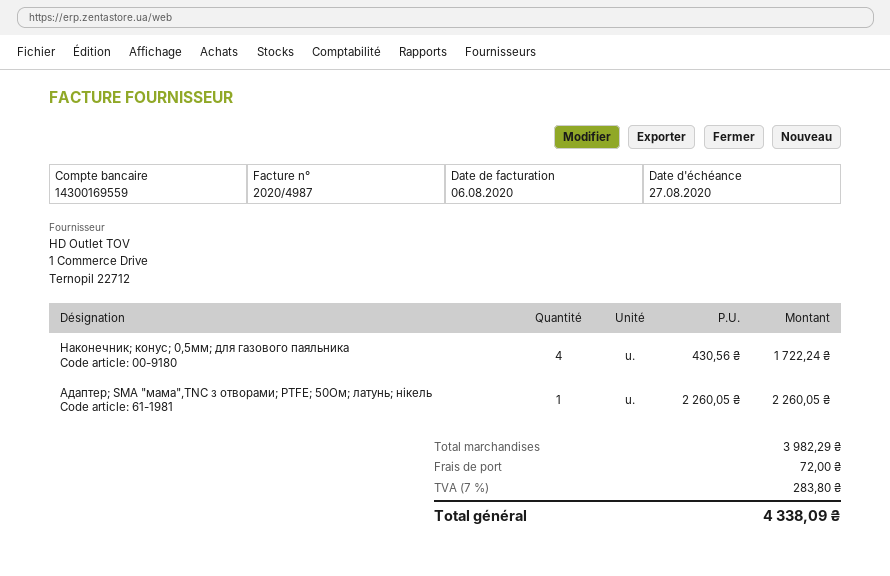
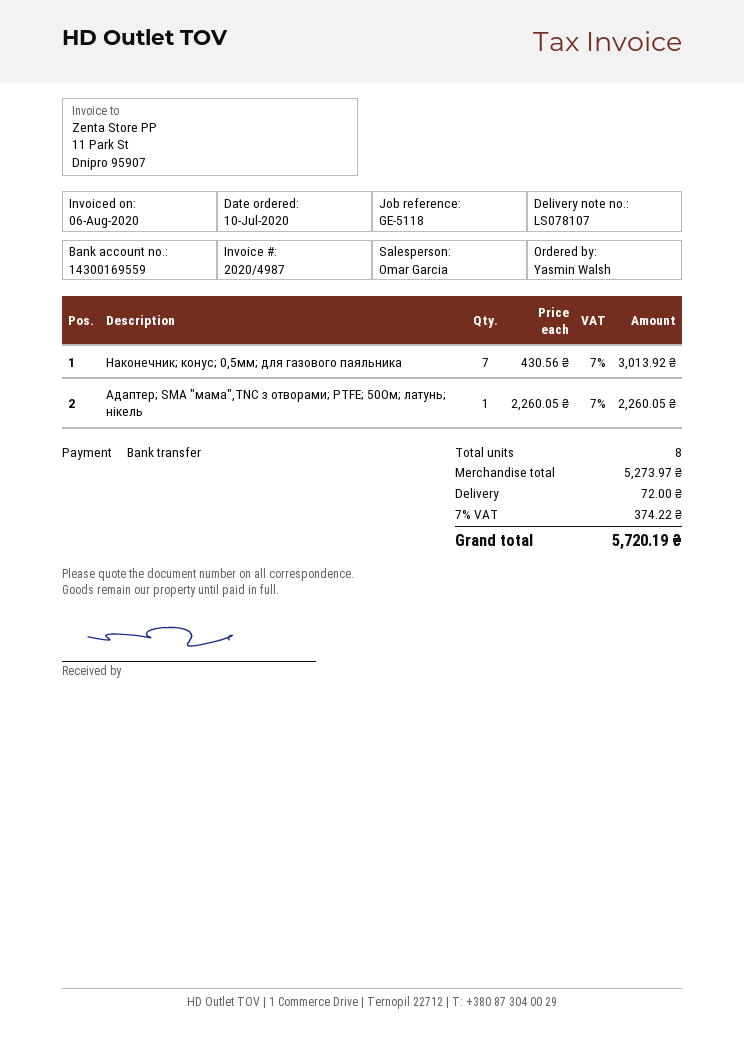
Наконечник; конус; 0,5мм; для газового паяльника: 4 x 430.56 = 1722.24 -> 7 x 430.56 = 3013.92
subtotal: 3982.29 -> 5273.97
tax: 7% = 283.80 -> 7% = 374.22
total: 4338.09 -> 5720.19

